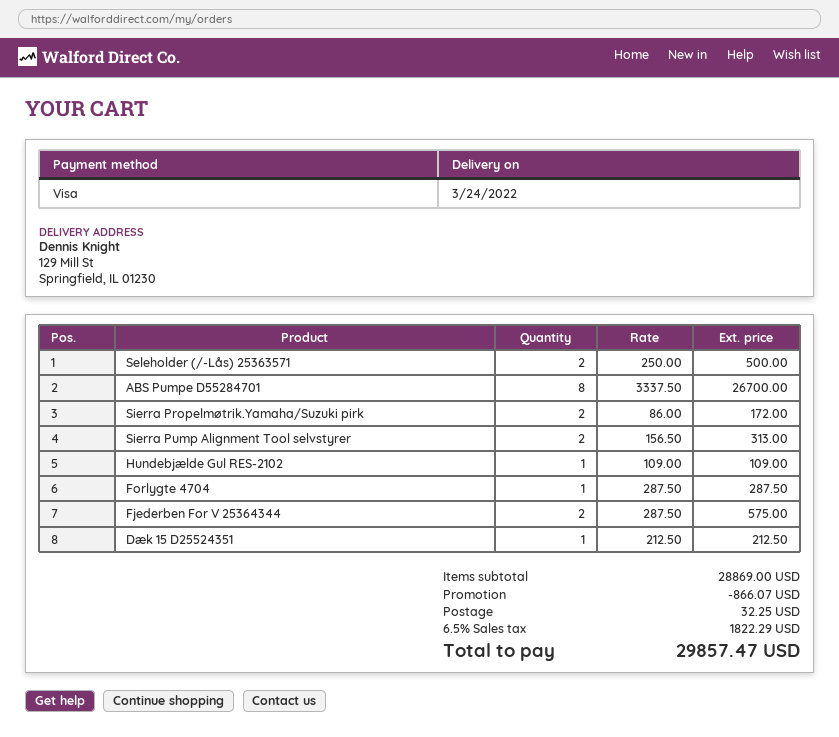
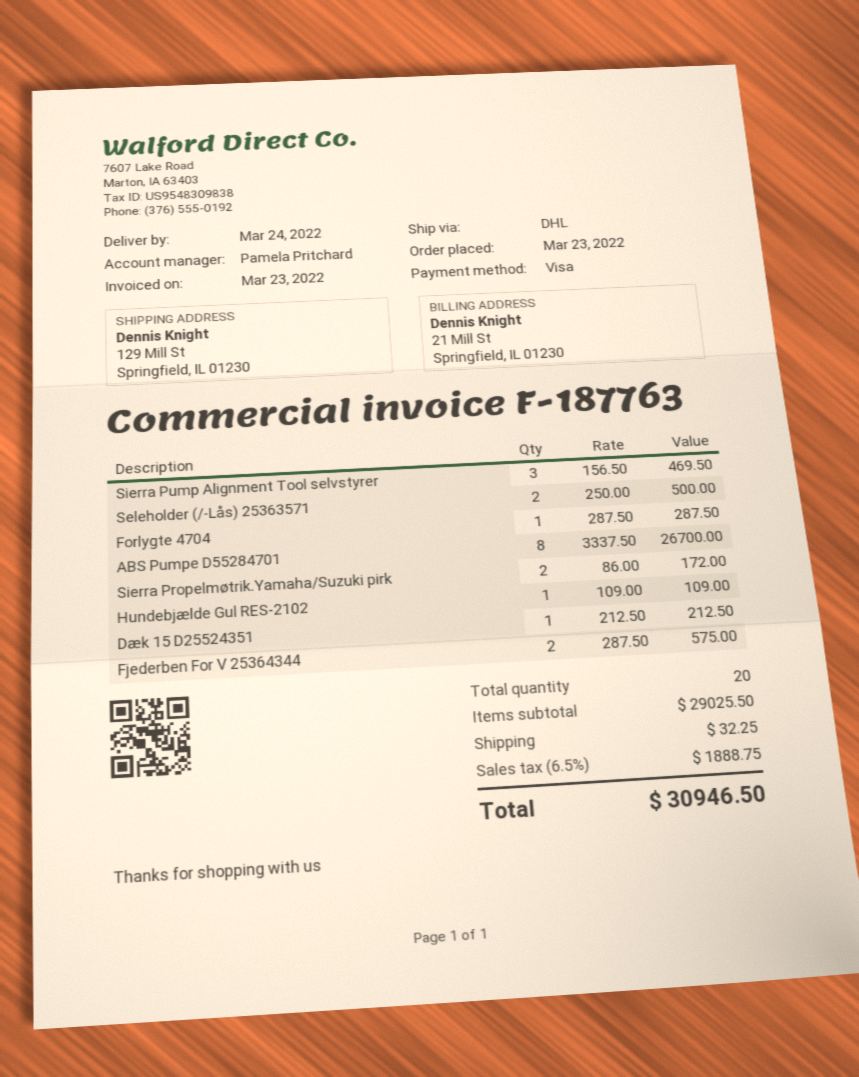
Sierra Pump Alignment Tool selvstyrer: 2 x 156.50 = 313.00 -> 3 x 156.50 = 469.50
subtotal: 28869.00 -> 29025.50
discount: 866.07 -> none
tax: 6.5% = 1822.29 -> 6.5% = 1888.75
total: 29857.47 -> 30946.50

